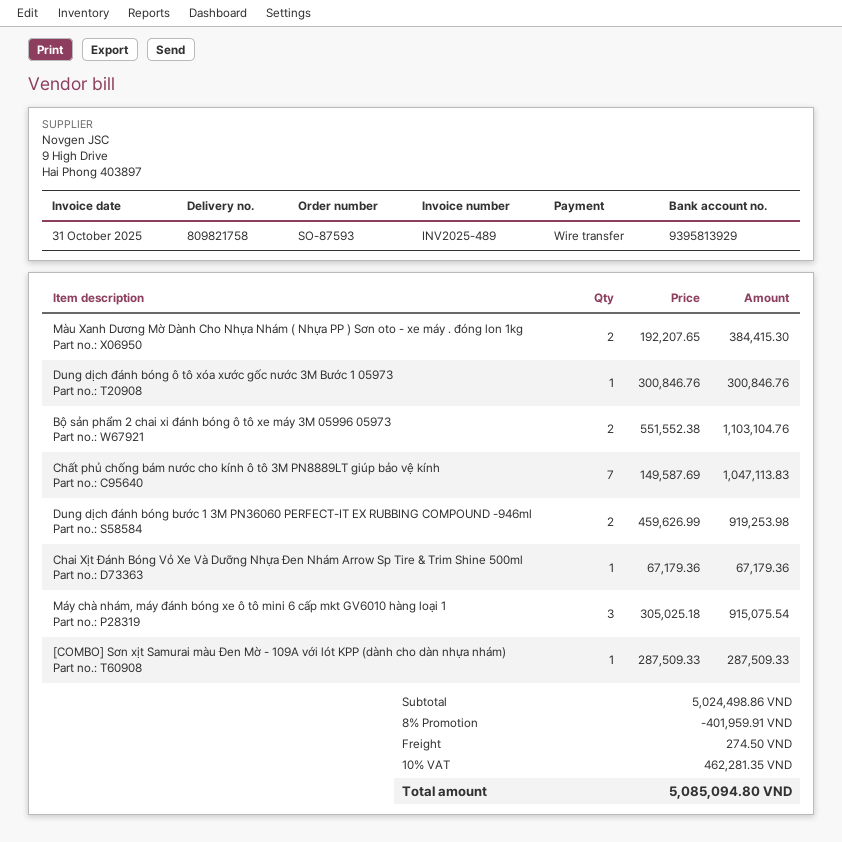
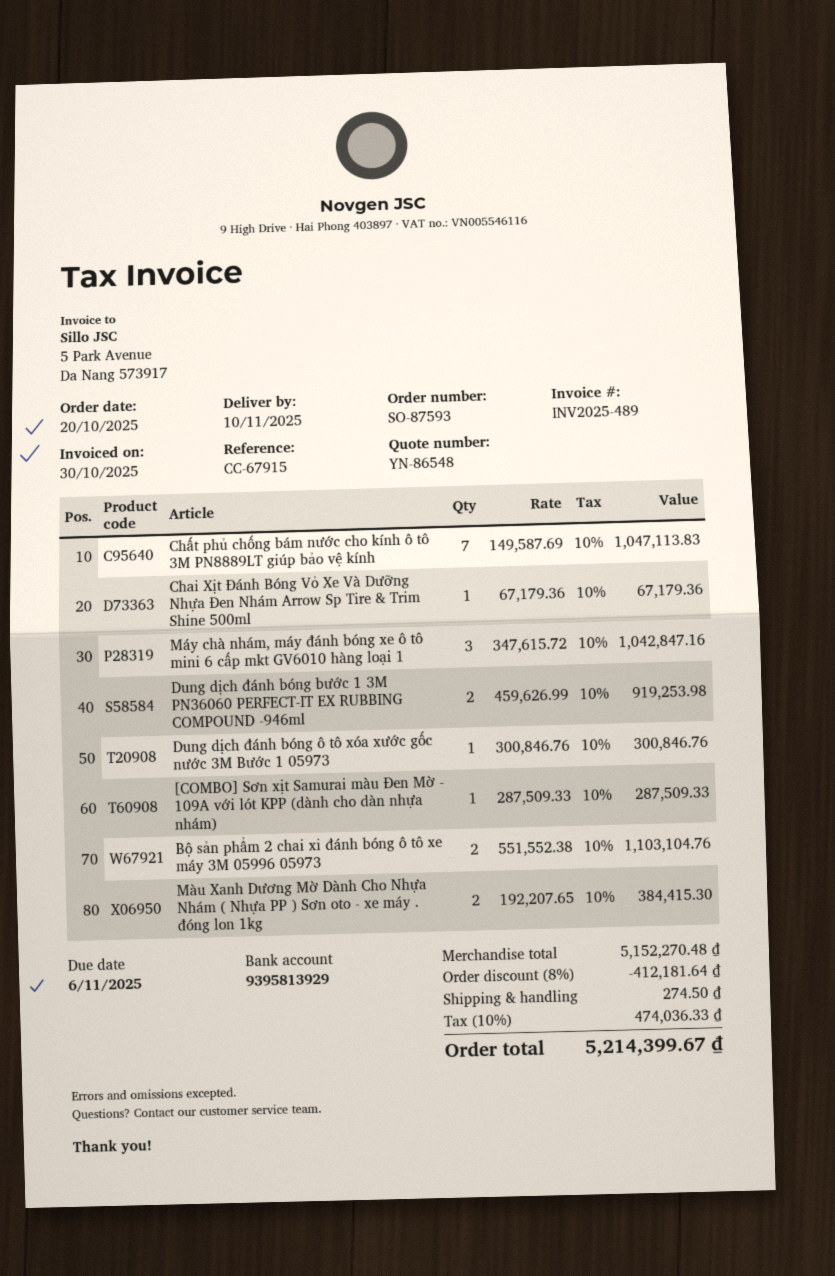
invoice date: 2025-10-31 -> 2025-10-30
Máy chà nhám, máy đánh bóng xe ô tô mini 6 cấp mkt GV6010 hàng loại 1: 3 x 305025.18 = 915075.54 -> 3 x 347615.72 = 1042847.16
subtotal: 5024498.86 -> 5152270.48
discount: 8% = 401959.91 -> 8% = 412181.64
tax: 10% = 462281.35 -> 10% = 474036.33
total: 5085094.80 -> 5214399.67

